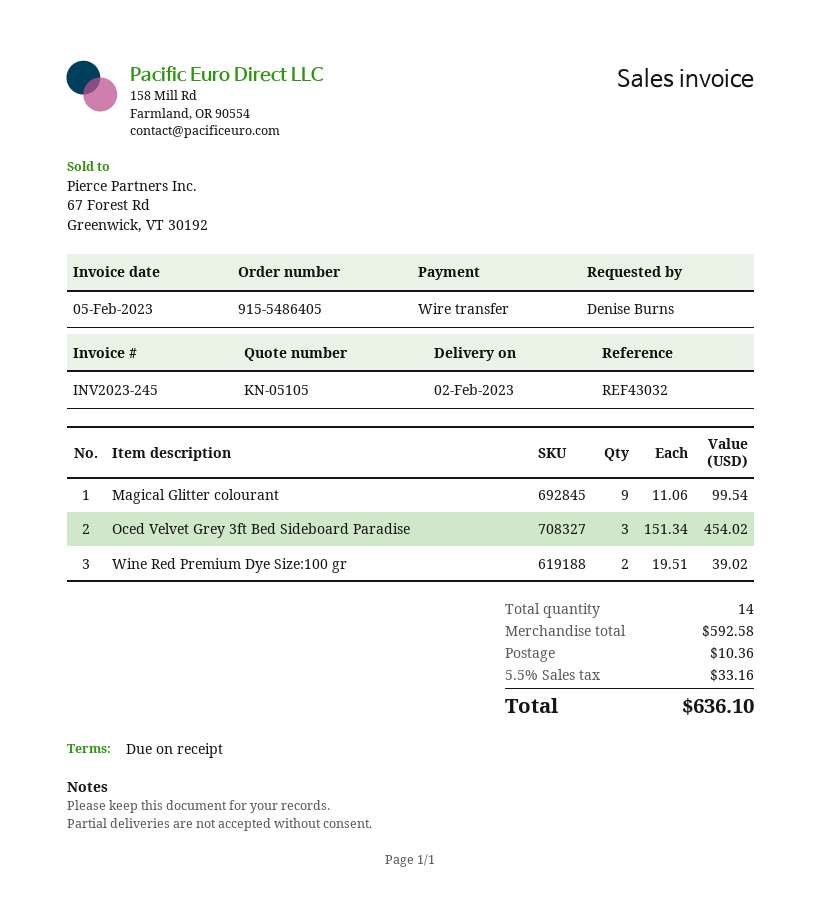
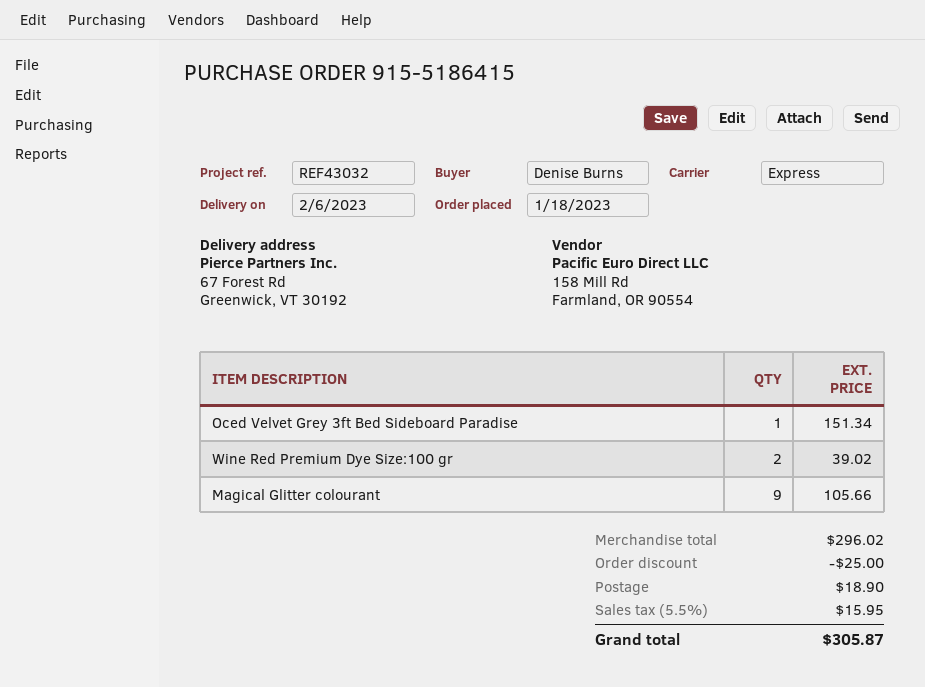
order number: 915-5486405 -> 915-5186415
delivery date: 2023-02-02 -> 2023-02-06
Magical Glitter colourant: 9 for 99.54 -> 9 for 105.66
Oced Velvet Grey 3ft Bed Sideboard Paradise: 3 for 454.02 -> 1 for 151.34
subtotal: 592.58 -> 296.02
discount: none -> 25.00
shipping: 10.36 -> 18.90
tax: 5.5% = 33.16 -> 5.5% = 15.95
total: 636.10 -> 305.87

